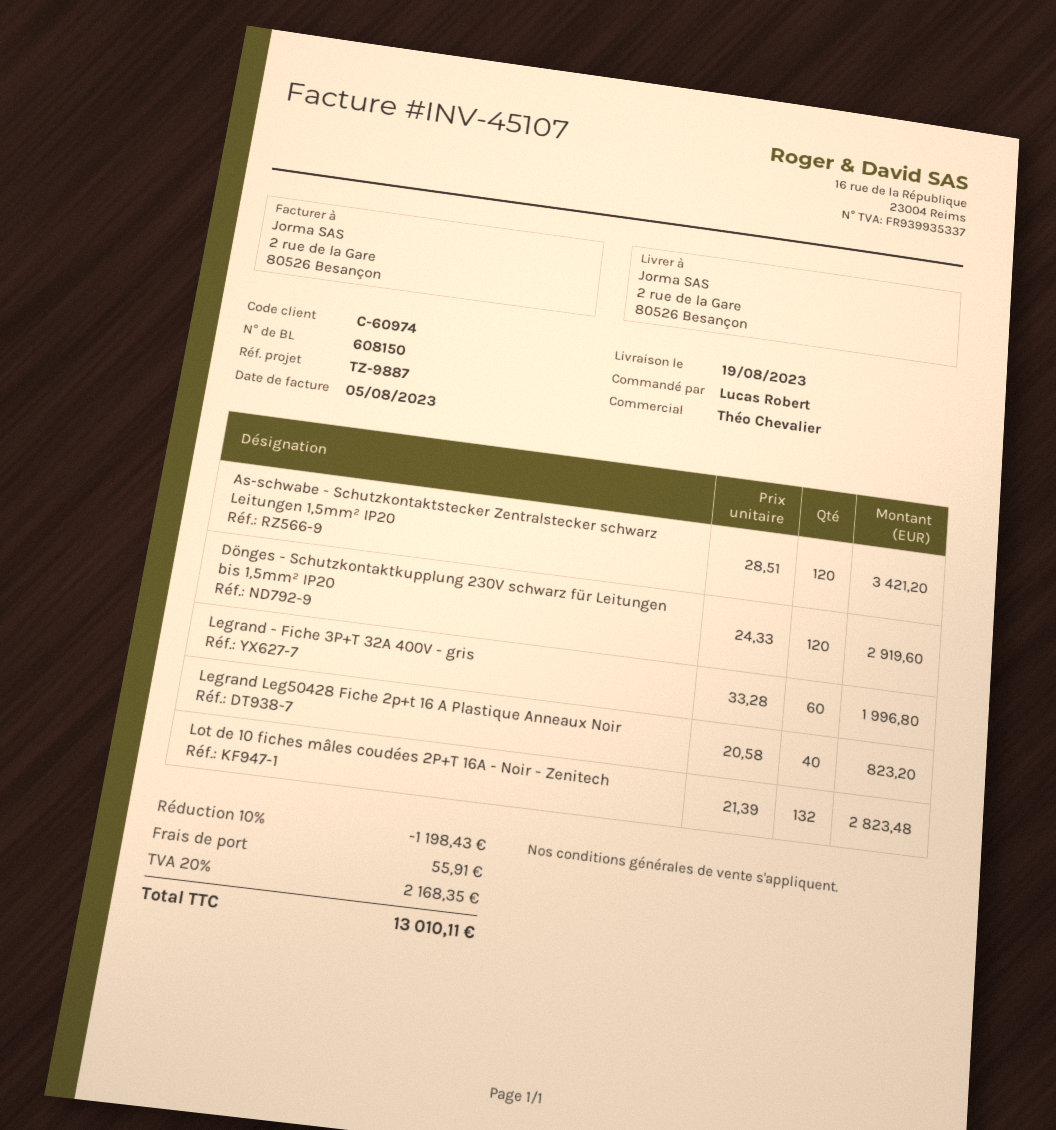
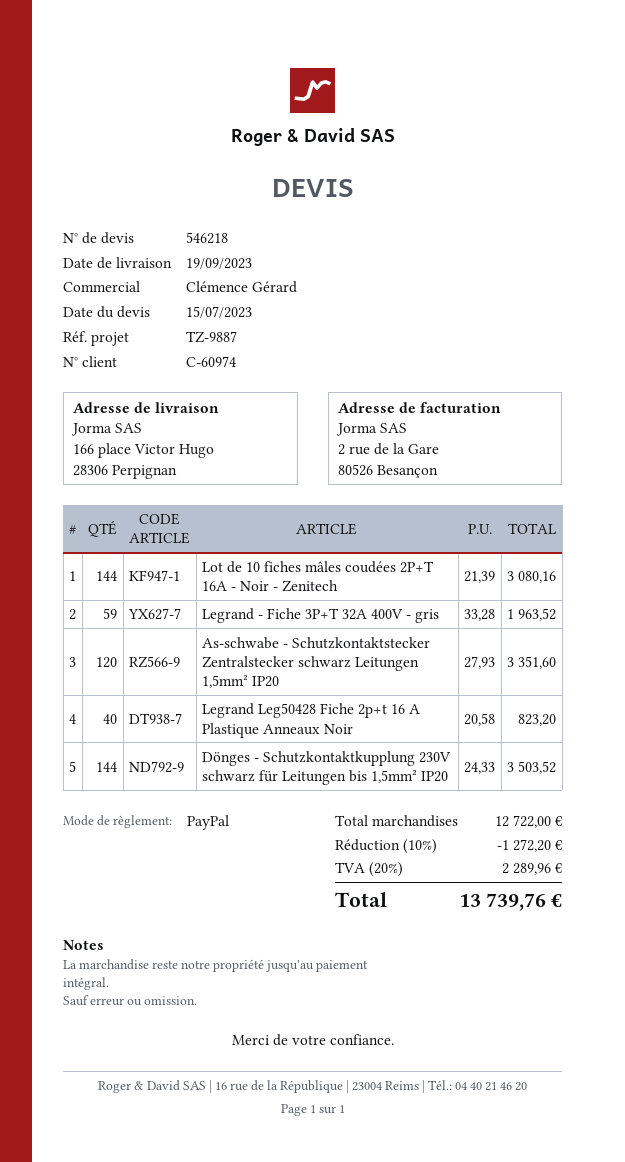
delivery date: 2023-08-19 -> 2023-09-19
sales rep: Théo Chevalier -> Clémence Gérard
ship to: 2 rue de la Gare, 80526 Besançon -> 166 place Victor Hugo, 28306 Perpignan
As-schwabe - Schutzkontaktstecker Zentralstecker schwarz Leitungen 1,5mm² IP20: 120 x 28.51 = 3421.20 -> 120 x 27.93 = 3351.60
Dönges - Schutzkontaktkupplung 230V schwarz für Leitungen bis 1,5mm² IP20: 120 x 24.33 = 2919.60 -> 144 x 24.33 = 3503.52
Legrand - Fiche 3P+T 32A 400V - gris: 60 x 33.28 = 1996.80 -> 59 x 33.28 = 1963.52
Lot de 10 fiches mâles coudées 2P+T 16A - Noir - Zenitech: 132 x 21.39 = 2823.48 -> 144 x 21.39 = 3080.16
discount: 10% = 1198.43 -> 10% = 1272.20
shipping: 55.91 -> none
tax: 20% = 2168.35 -> 20% = 2289.96
total: 13010.11 -> 13739.76

